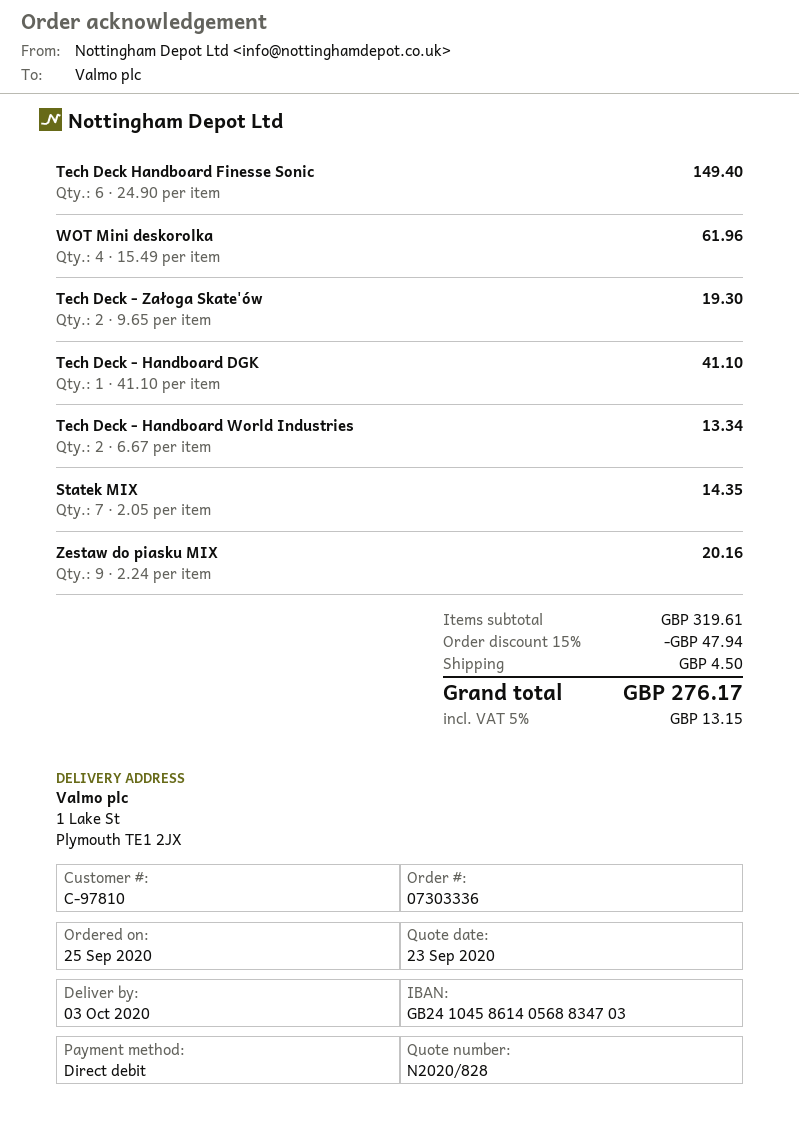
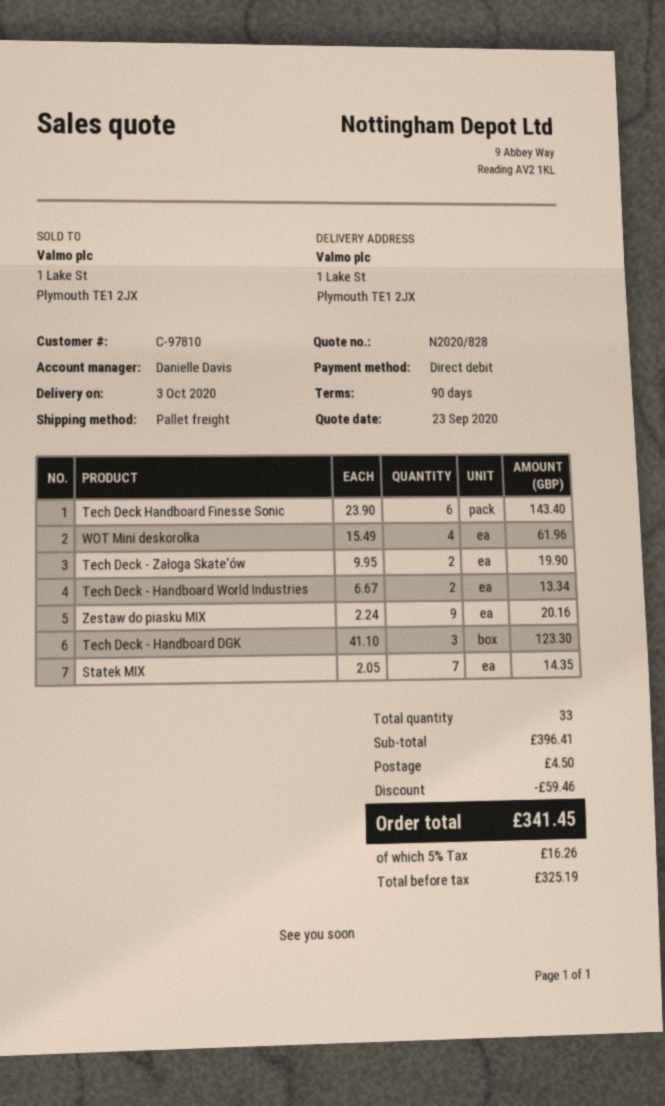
Tech Deck Handboard Finesse Sonic: 6 x 24.90 = 149.40 -> 6 x 23.90 = 143.40
Tech Deck - Załoga Skate'ów: 2 x 9.65 = 19.30 -> 2 x 9.95 = 19.90
Tech Deck - Handboard DGK: 1 x 41.10 = 41.10 -> 3 x 41.10 = 123.30
subtotal: 319.61 -> 396.41
discount: 47.94 -> 59.46
tax: 5% = 13.15 -> 5% = 16.26
total: 276.17 -> 341.45

